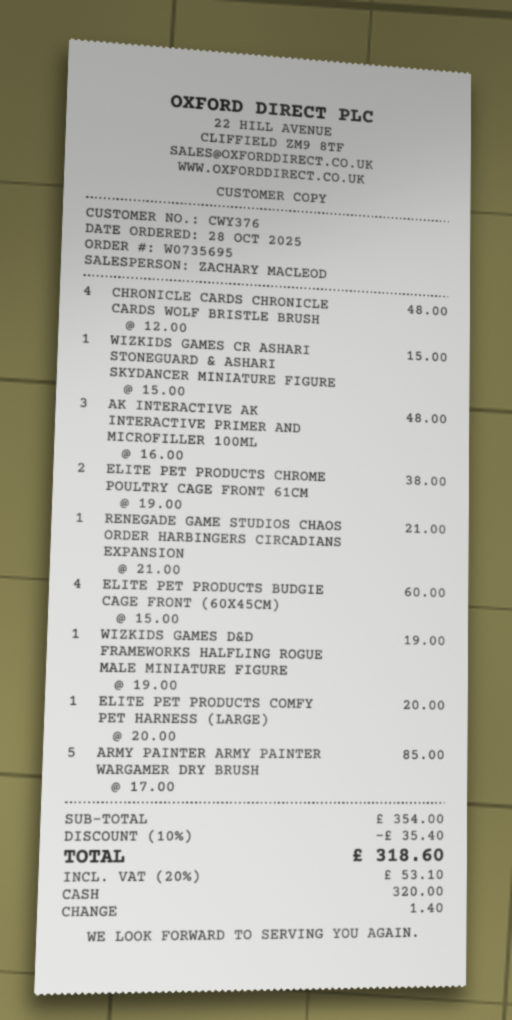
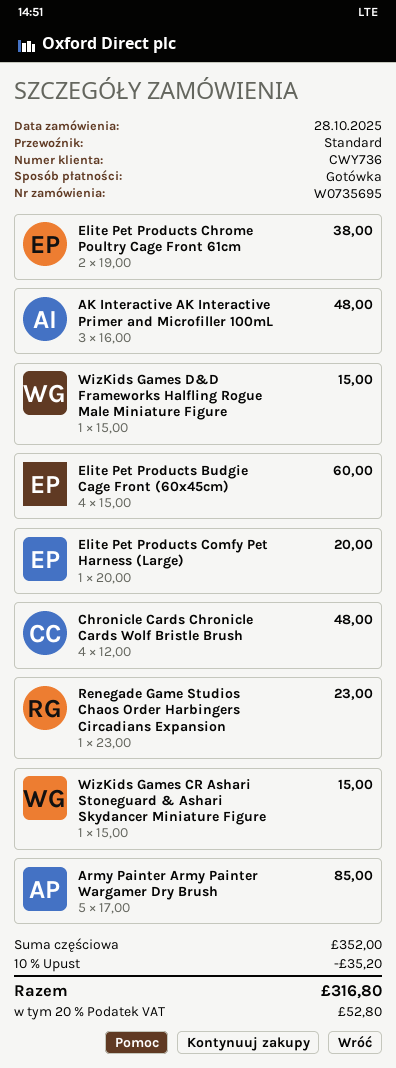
customer number: CWY376 -> CWY736
RENEGADE GAME STUDIOS CHAOS ORDER HARBINGERS CIRCADIANS EXPANSION: 1 x 21.00 = 21.00 -> 1 x 23.00 = 23.00
WIZKIDS GAMES D&D FRAMEWORKS HALFLING ROGUE MALE MINIATURE FIGURE: 1 x 19.00 = 19.00 -> 1 x 15.00 = 15.00
subtotal: 354.00 -> 352.00
discount: 10% = 35.40 -> 10% = 35.20
tax: 20% = 53.10 -> 20% = 52.80
total: 318.60 -> 316.80

